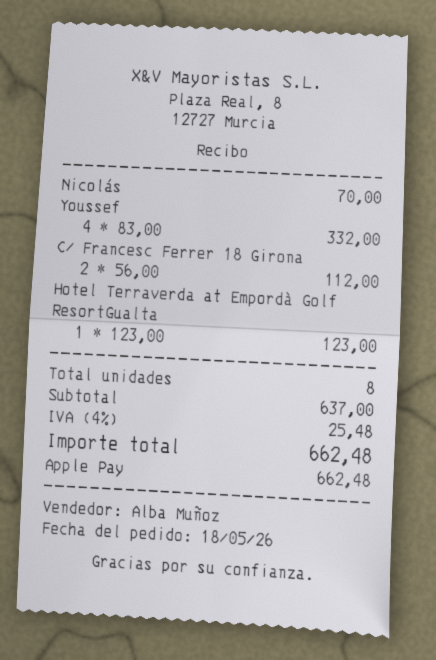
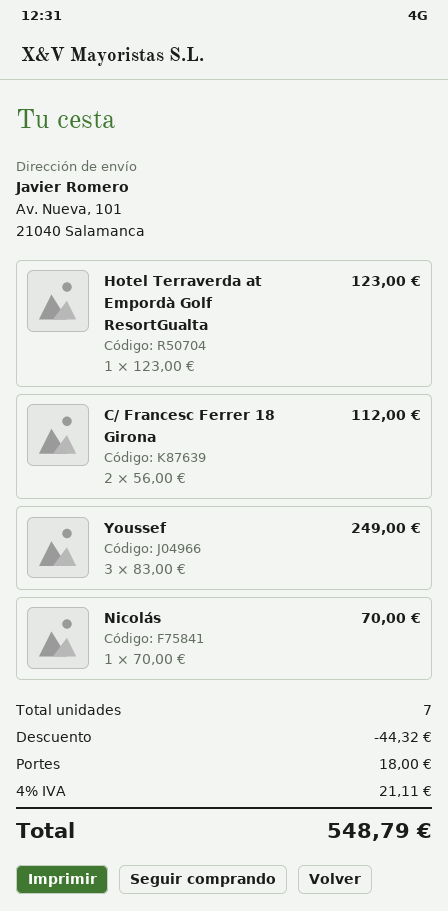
Youssef: 4 x 83.00 = 332.00 -> 3 x 83.00 = 249.00
total quantity: 8 -> 7
discount: none -> 44.32
shipping: none -> 18.00
tax: 4% = 25.48 -> 4% = 21.11
total: 662.48 -> 548.79

